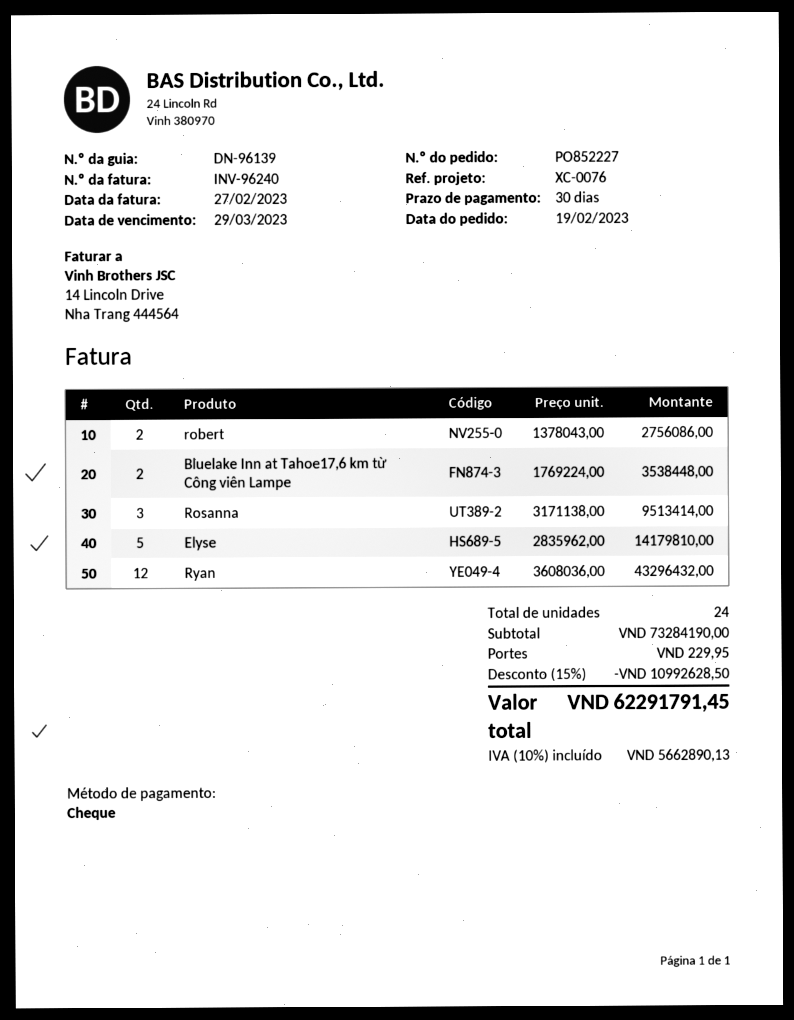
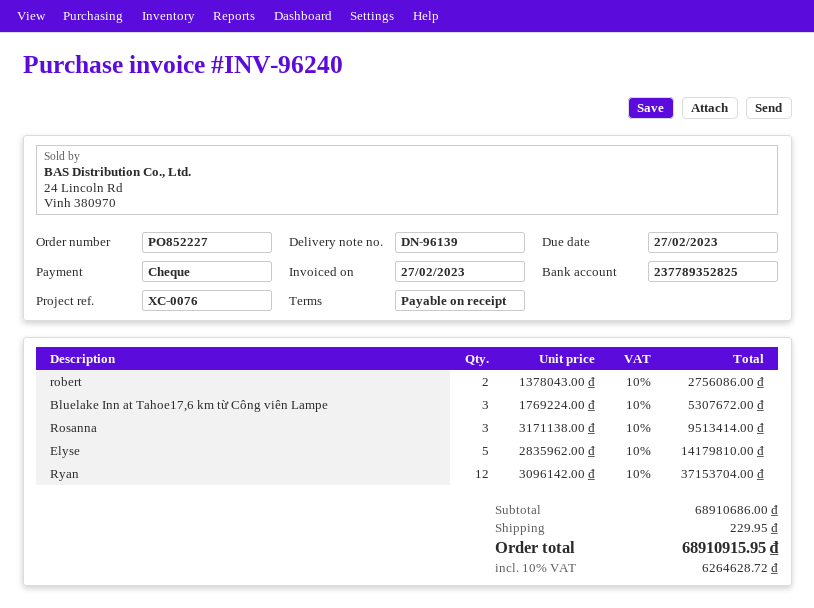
payment terms: 30 days -> on receipt
due date: 2023-03-29 -> 2023-02-27
Bluelake Inn at Tahoe17,6 km từ Công viên Lampe: 2 x 1769224.00 = 3538448.00 -> 3 x 1769224.00 = 5307672.00
Ryan: 12 x 3608036.00 = 43296432.00 -> 12 x 3096142.00 = 37153704.00
subtotal: 73284190.00 -> 68910686.00
discount: 15% = 10992628.50 -> none
tax: 10% = 5662890.13 -> 10% = 6264628.72
total: 62291791.45 -> 68910915.95

